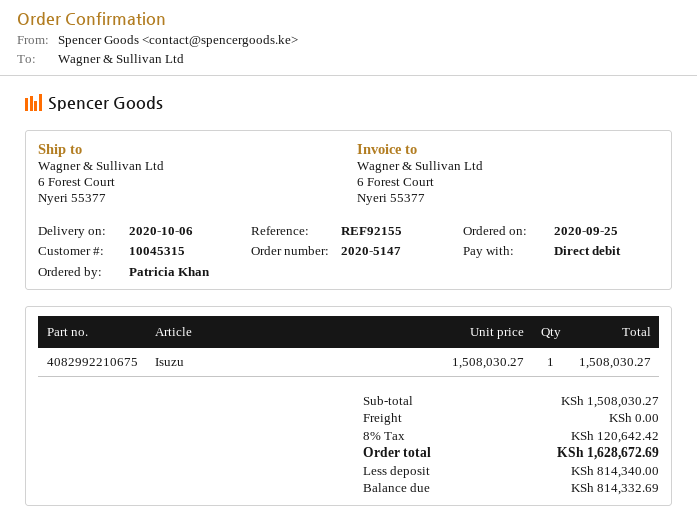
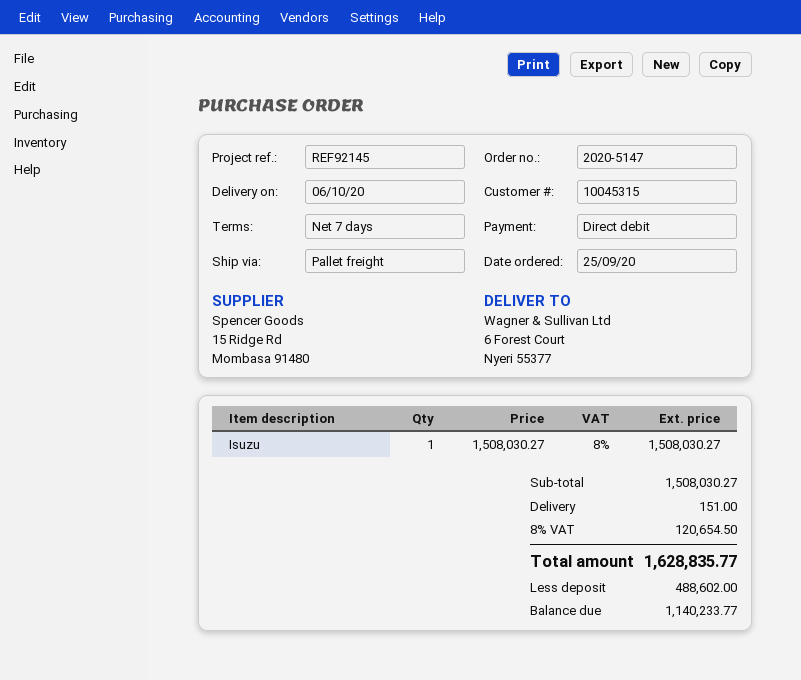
reference: REF92155 -> REF92145
shipping: 0.00 -> 151.00
tax: 8% = 120642.42 -> 8% = 120654.50
total: 1628672.69 -> 1628835.77
deposit: 814340.00 -> 488602.00
balance: 814332.69 -> 1140233.77

